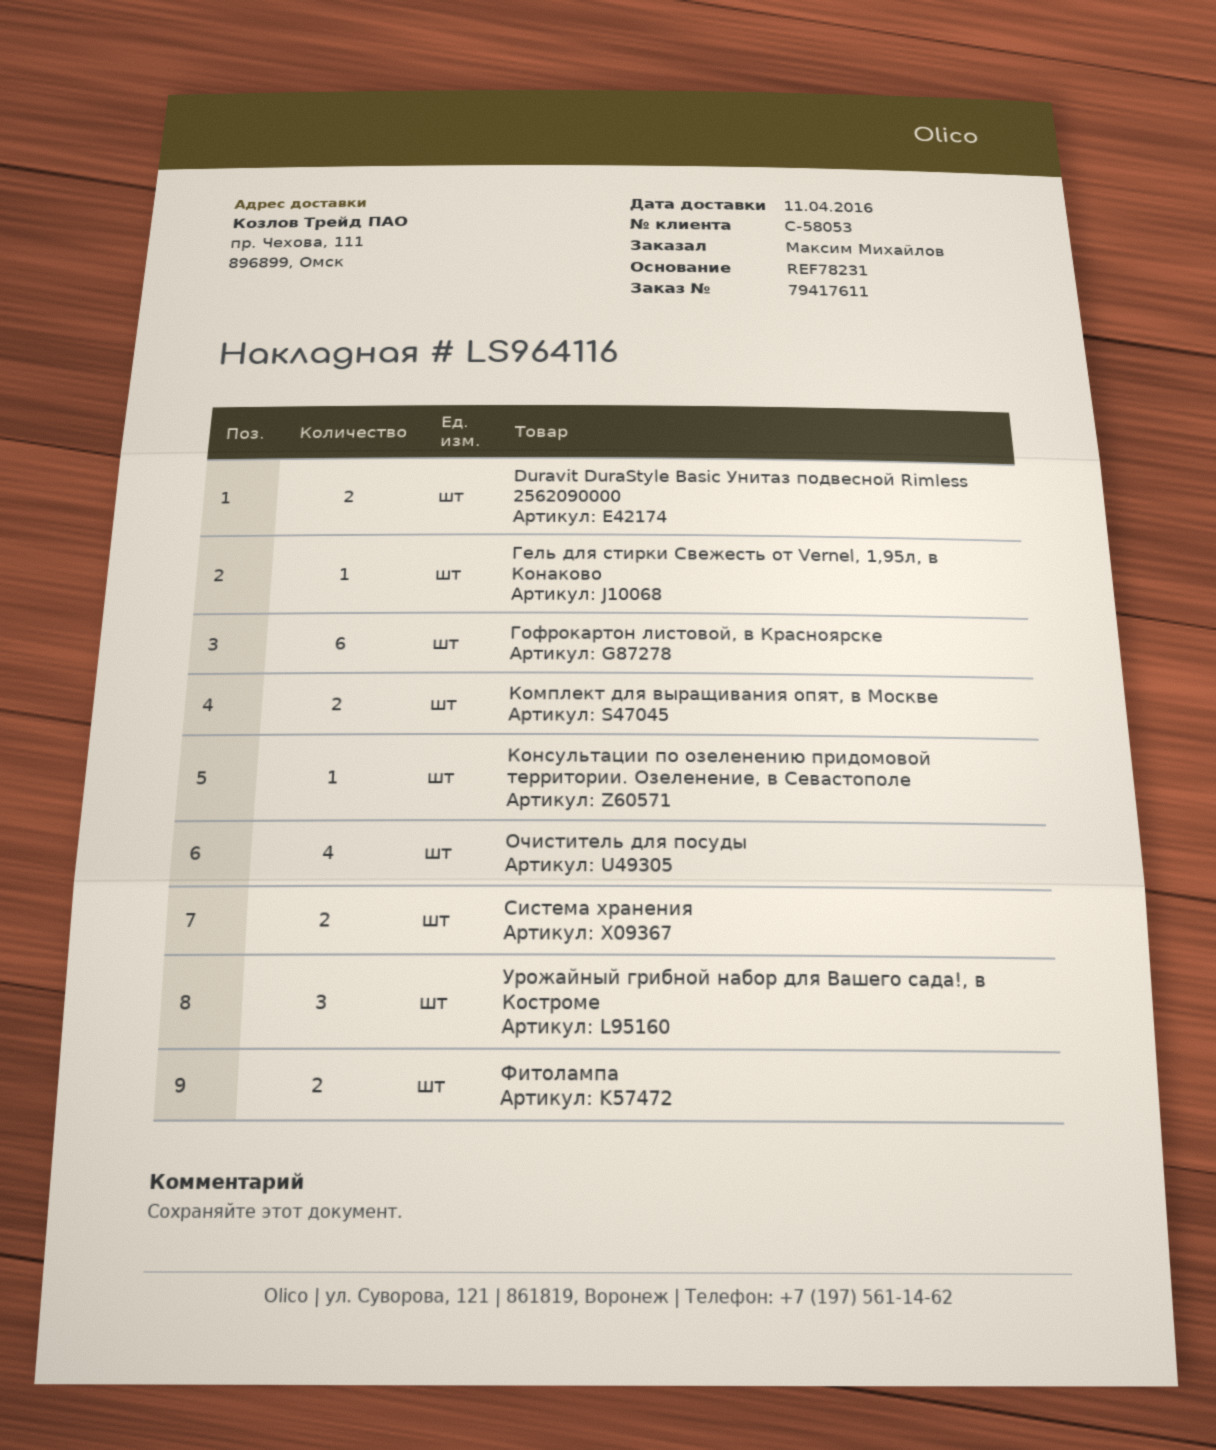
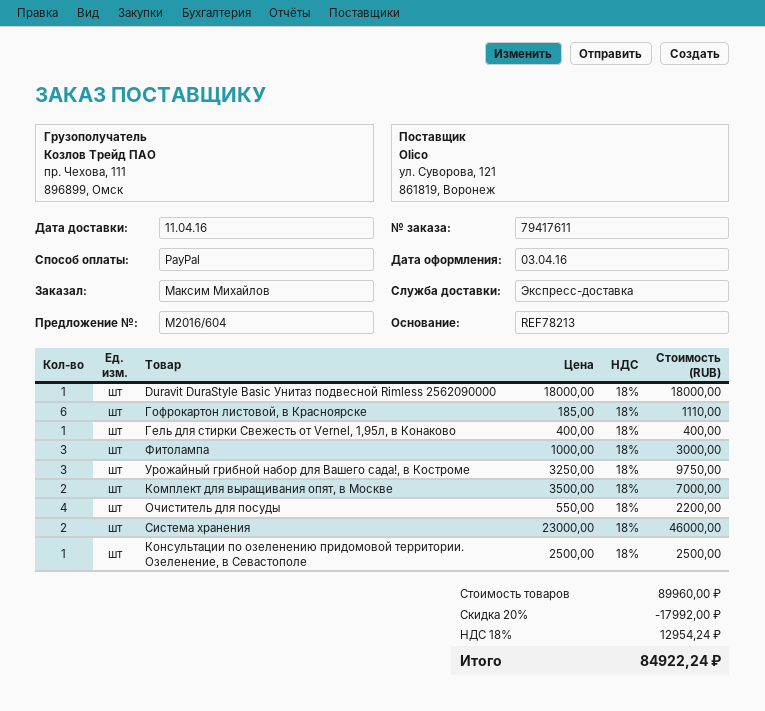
reference: REF78231 -> REF78213
Duravit DuraStyle Basic Унитаз подвесной Rimless 2562090000: 2 -> 1
Фитолампа: 2 -> 3

